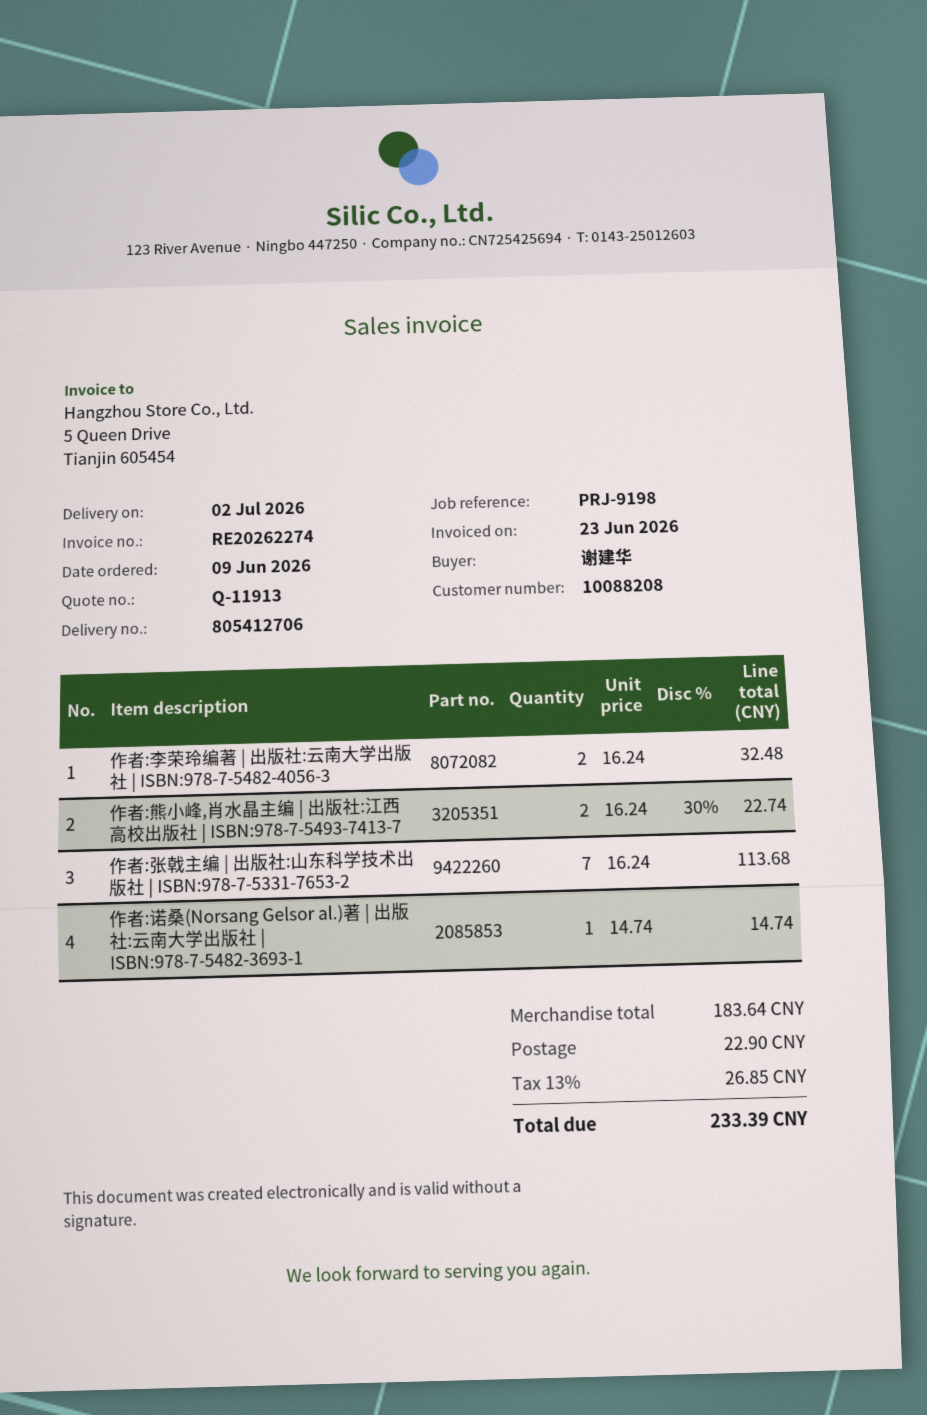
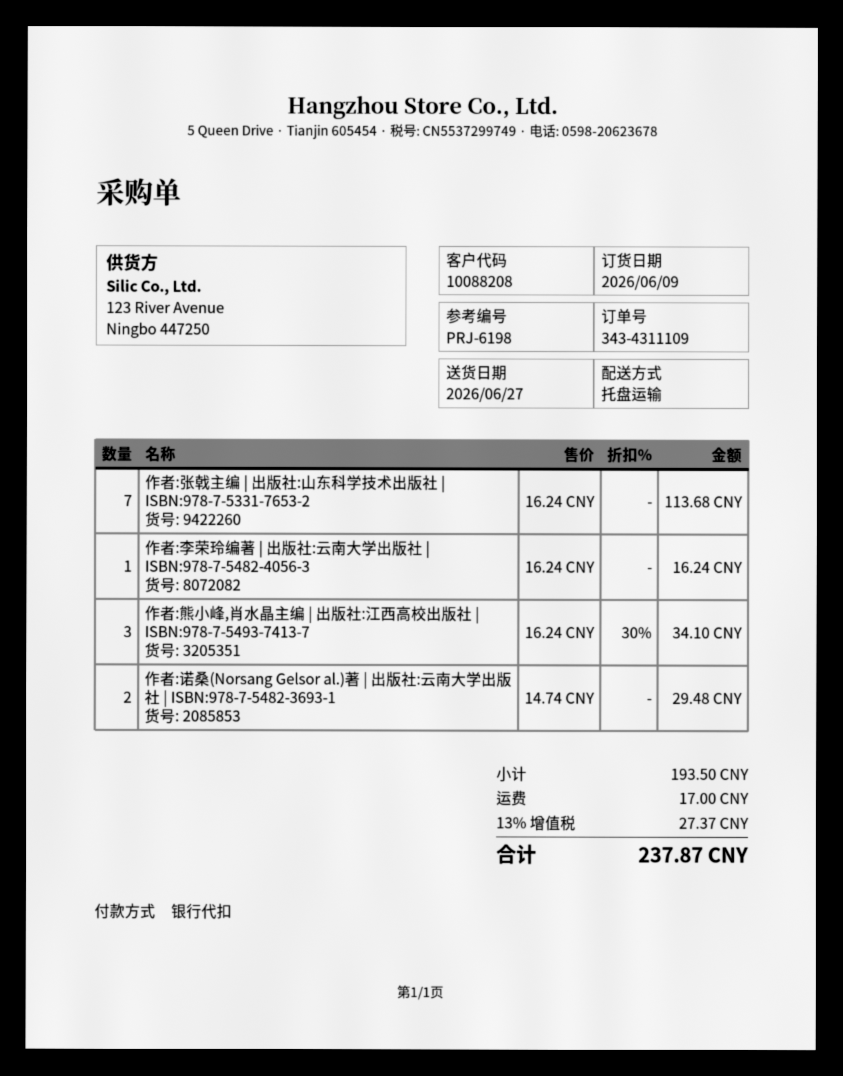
delivery date: 2026-07-02 -> 2026-06-27
reference: PRJ-9198 -> PRJ-6198
作者:李荣玲编著 | 出版社:云南大学出版社 | ISBN:978-7-5482-4056-3: 2 x 16.24 = 32.48 -> 1 x 16.24 = 16.24
作者:熊小峰,肖水晶主编 | 出版社:江西高校出版社 | ISBN:978-7-5493-7413-7: 2 x 16.24 - 30% = 22.74 -> 3 x 16.24 - 30% = 34.10
作者:诺桑(Norsang Gelsor al.)著 | 出版社:云南大学出版社 | ISBN:978-7-5482-3693-1: 1 x 14.74 = 14.74 -> 2 x 14.74 = 29.48
subtotal: 183.64 -> 193.50
shipping: 22.90 -> 17.00
tax: 13% = 26.85 -> 13% = 27.37
total: 233.39 -> 237.87

